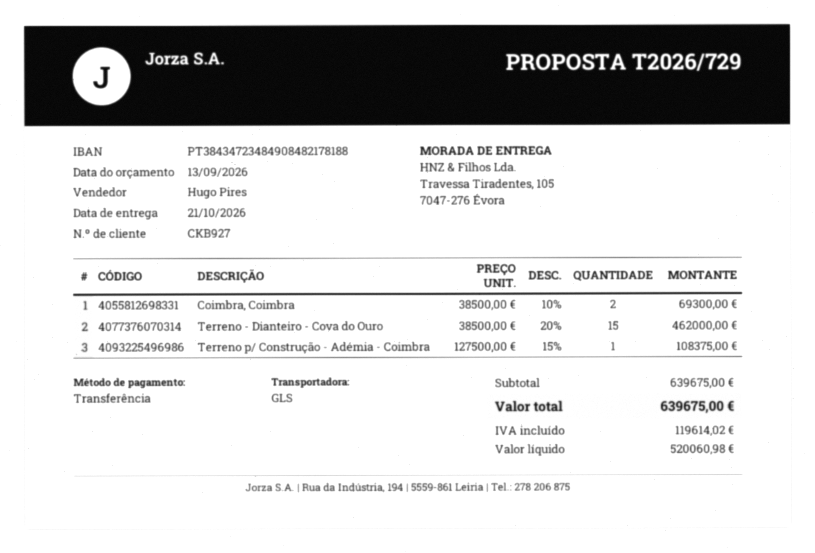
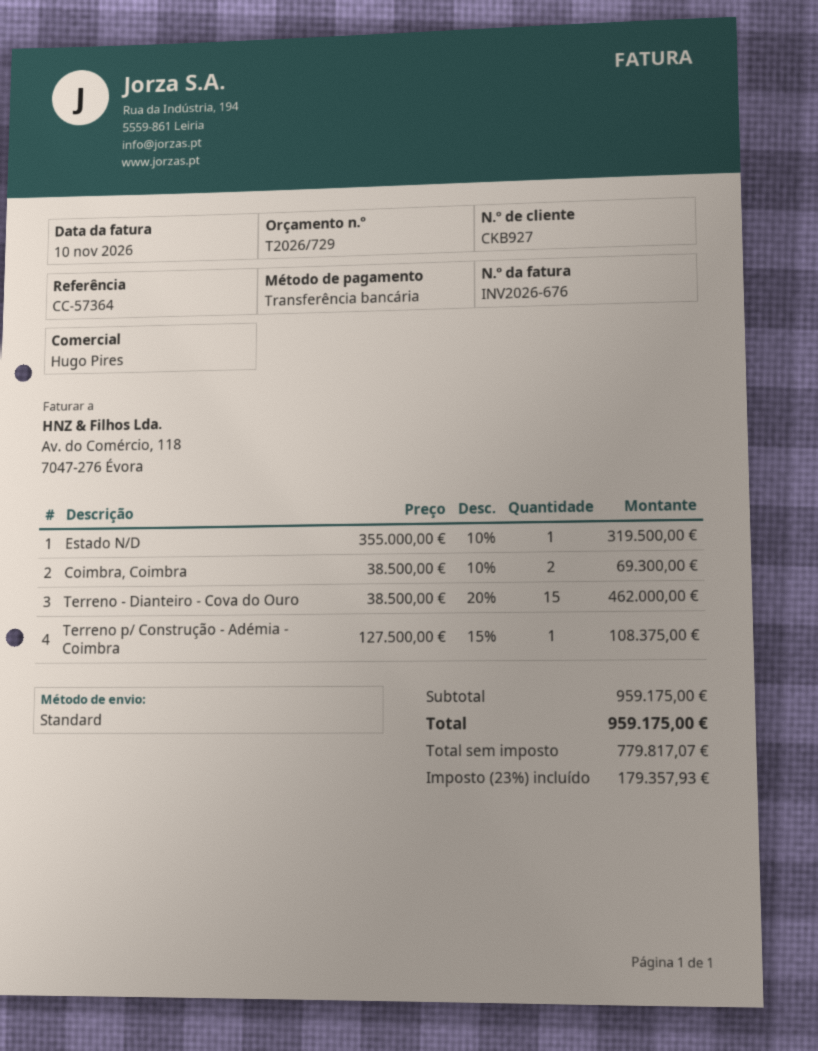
shipping method: GLS -> standard
Estado N/D: none -> 1 x 355000.00 - 10% = 319500.00
subtotal: 639675.00 -> 959175.00
net: 520060.98 -> 779817.07
tax: 119614.02 -> 179357.93
total: 639675.00 -> 959175.00

